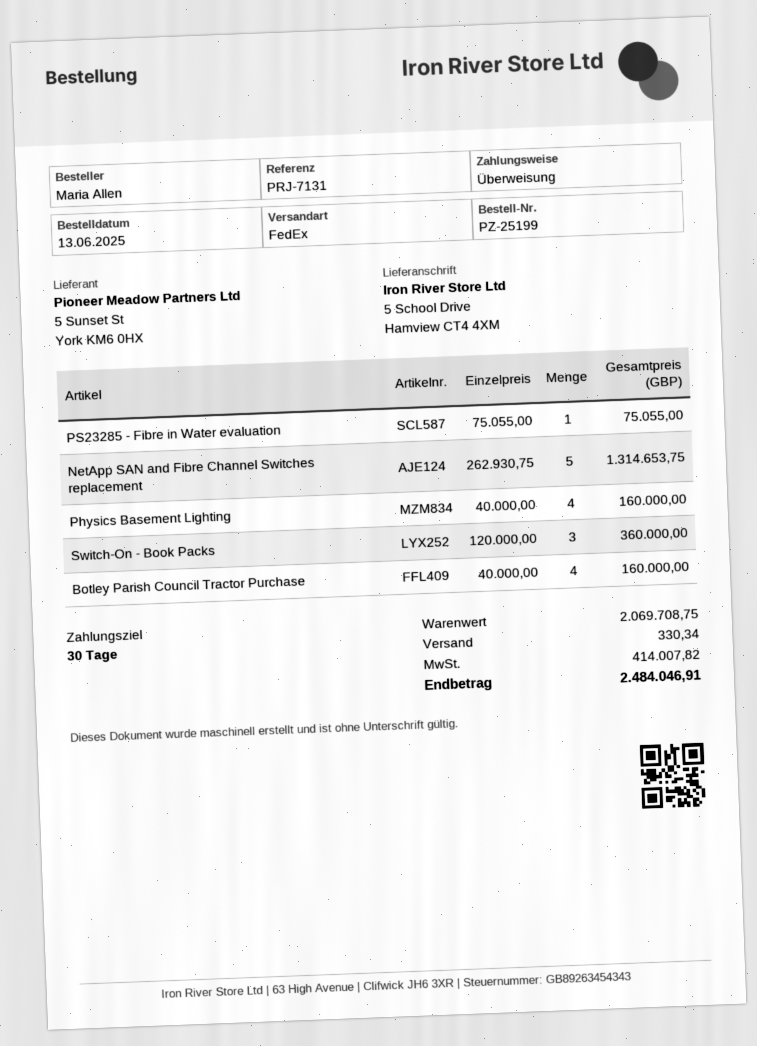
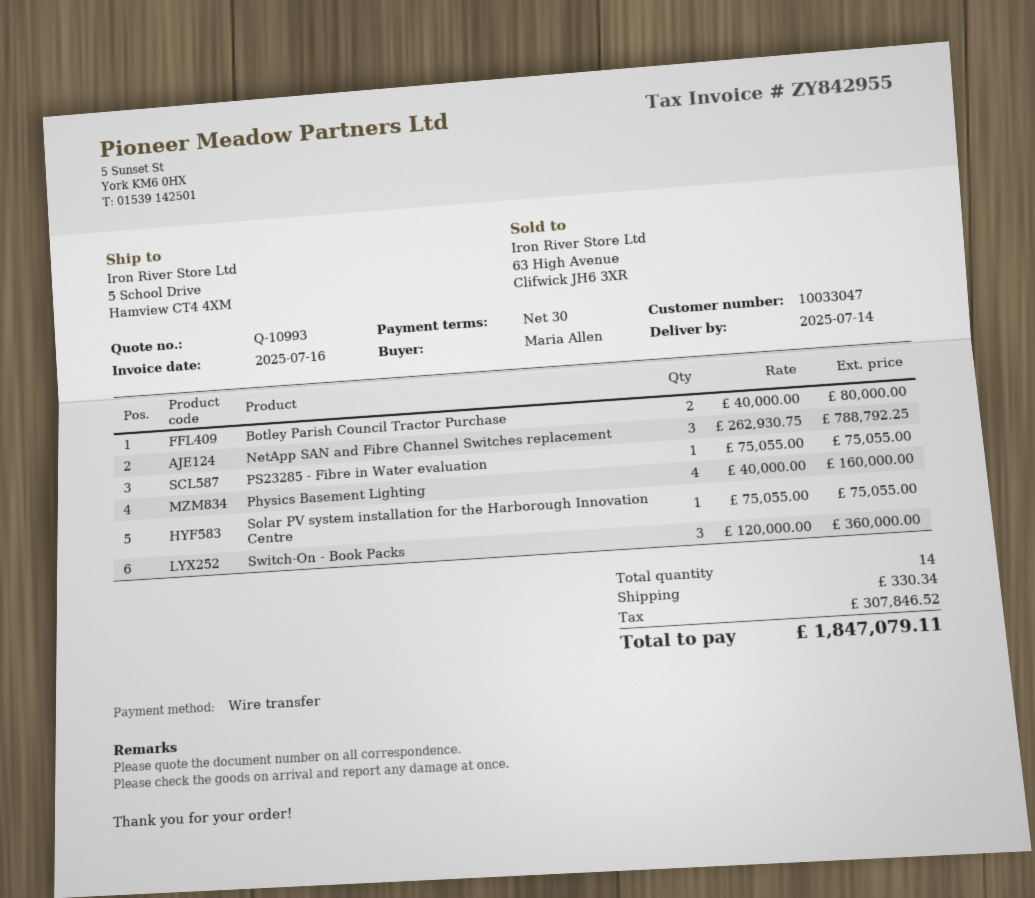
NetApp SAN and Fibre Channel Switches replacement: 5 x 262930.75 = 1314653.75 -> 3 x 262930.75 = 788792.25
Botley Parish Council Tractor Purchase: 4 x 40000.00 = 160000.00 -> 2 x 40000.00 = 80000.00
Solar PV system installation for the Harborough Innovation Centre: none -> 1 x 75055.00 = 75055.00
tax: 414007.82 -> 307846.52
total: 2484046.91 -> 1847079.11

